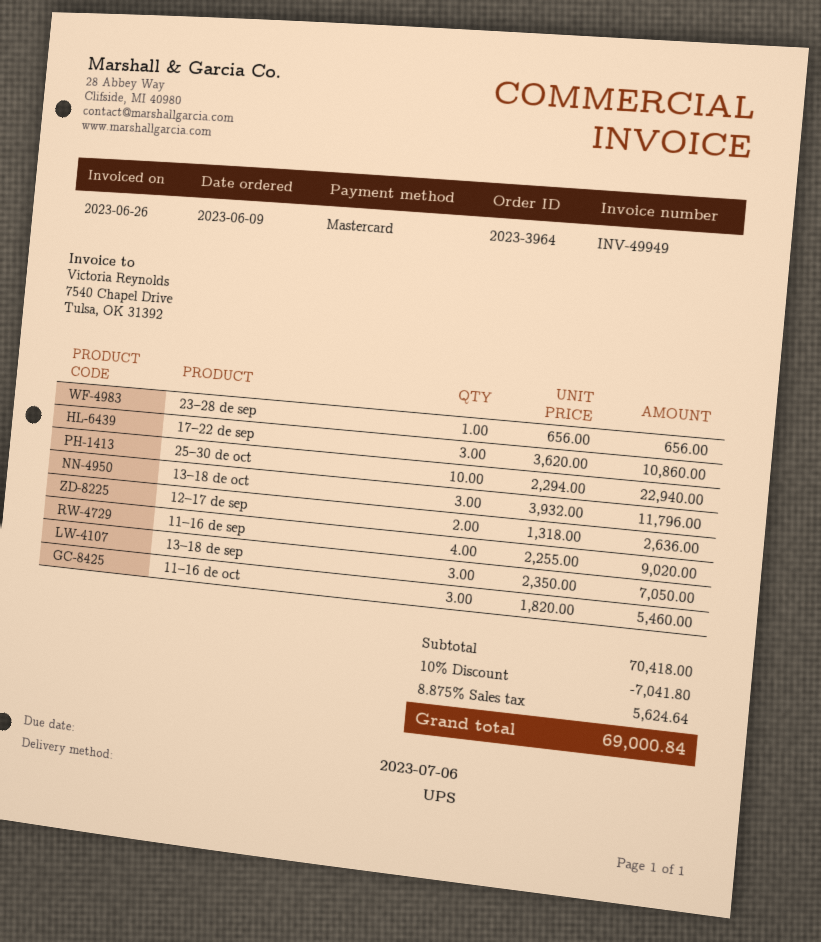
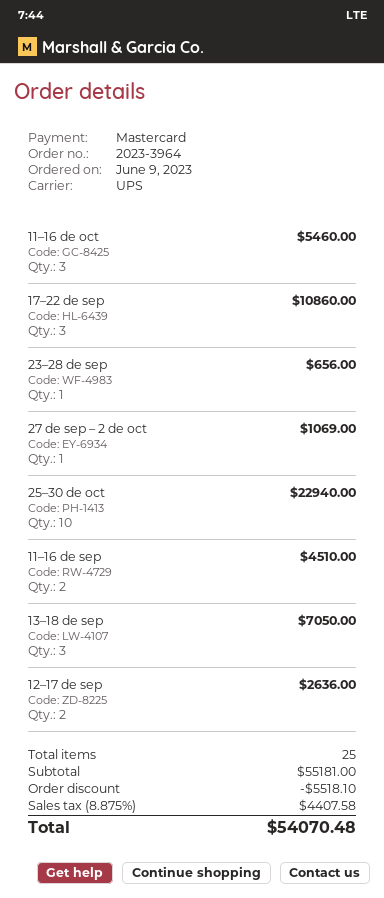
13–18 de oct: 3 for 11796.00 -> none
11–16 de sep: 4 for 9020.00 -> 2 for 4510.00
27 de sep – 2 de oct: none -> 1 for 1069.00
subtotal: 70418.00 -> 55181.00
discount: 7041.80 -> 5518.10
tax: 8.875% = 5624.64 -> 8.875% = 4407.58
total: 69000.84 -> 54070.48

